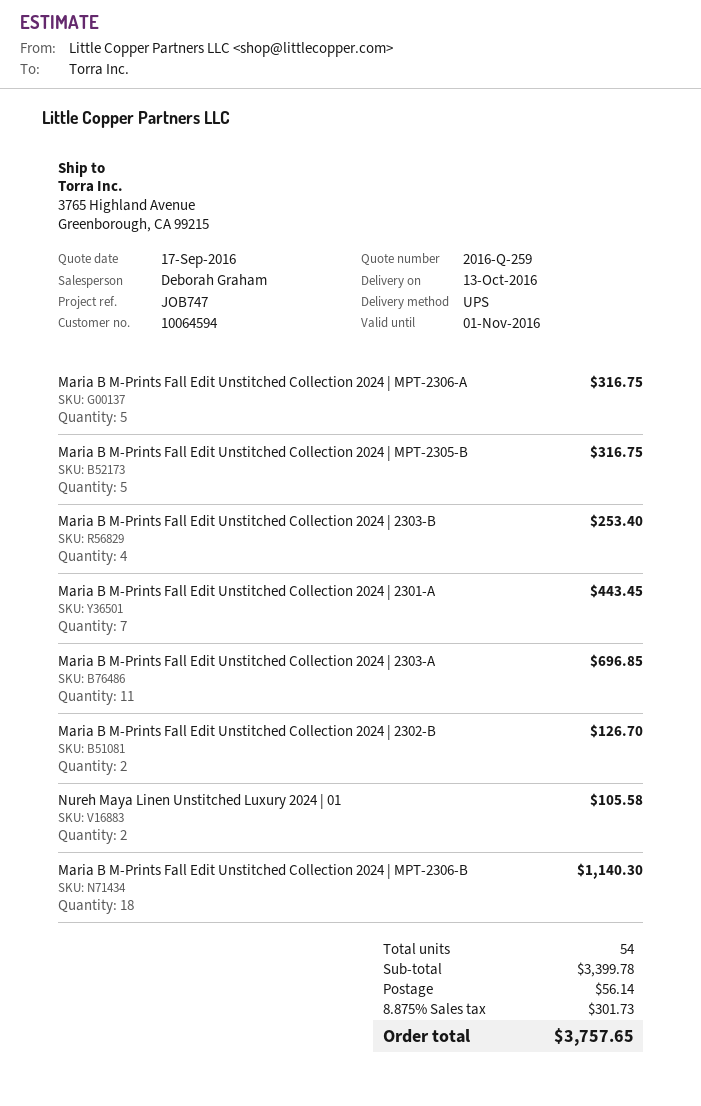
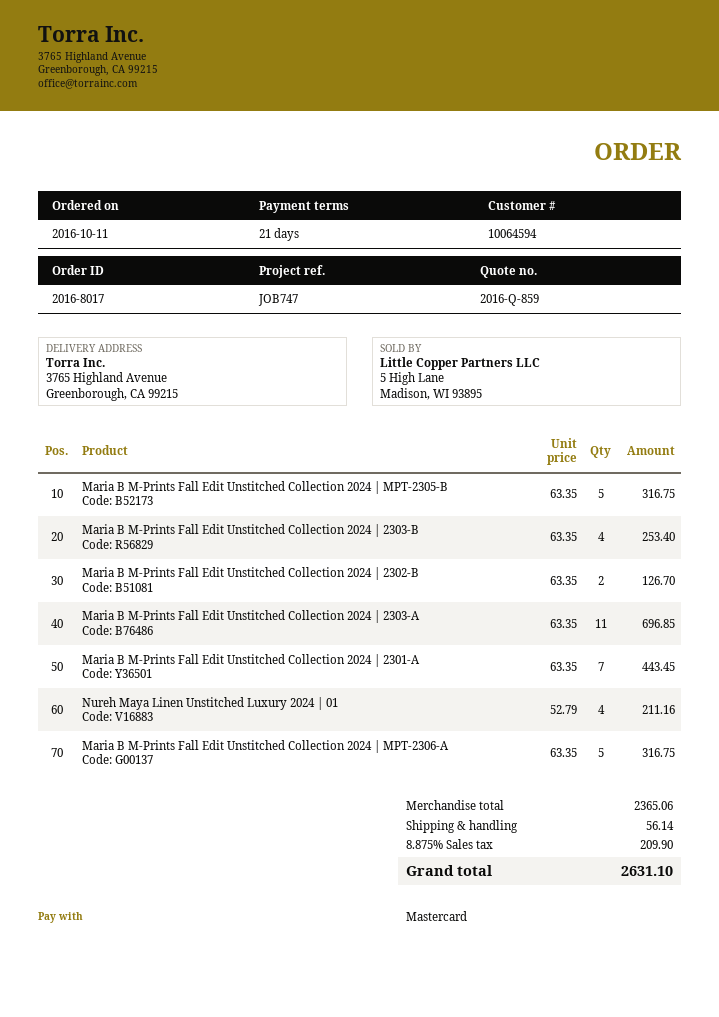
quote number: 2016-Q-259 -> 2016-Q-859
Nureh Maya Linen Unstitched Luxury 2024 | 01: 2 for 105.58 -> 4 for 211.16
Maria B M-Prints Fall Edit Unstitched Collection 2024 | MPT-2306-B: 18 for 1140.30 -> none
subtotal: 3399.78 -> 2365.06
tax: 8.875% = 301.73 -> 8.875% = 209.90
total: 3757.65 -> 2631.10

